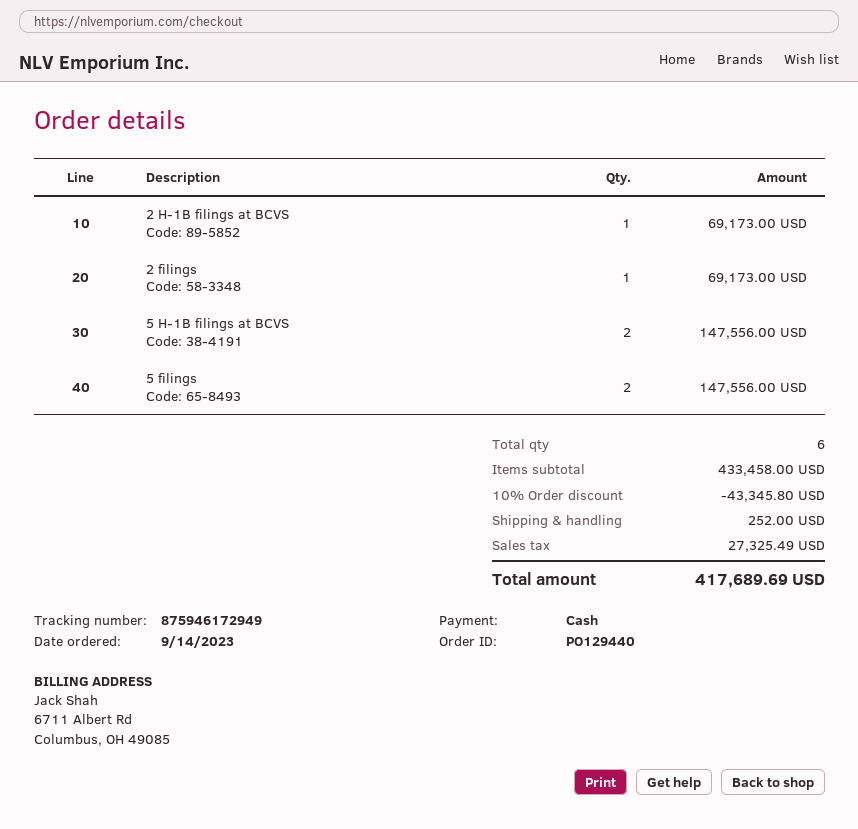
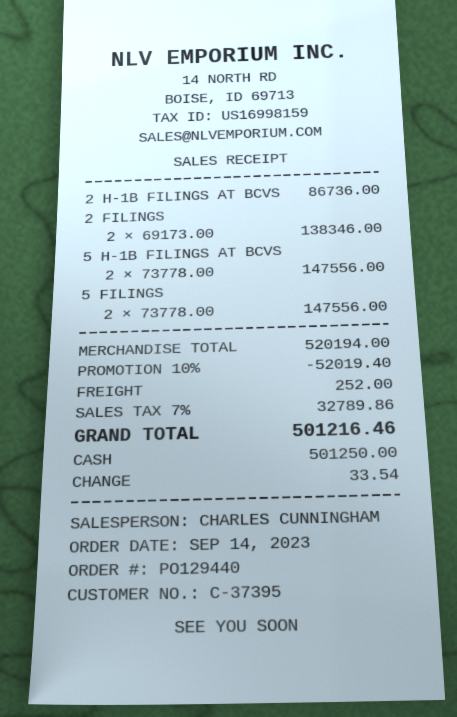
2 H-1B filings at BCVS: 1 for 69173.00 -> 1 for 86736.00
2 filings: 1 for 69173.00 -> 2 for 138346.00
subtotal: 433458.00 -> 520194.00
discount: 10% = 43345.80 -> 10% = 52019.40
tax: 27325.49 -> 32789.86
total: 417689.69 -> 501216.46

